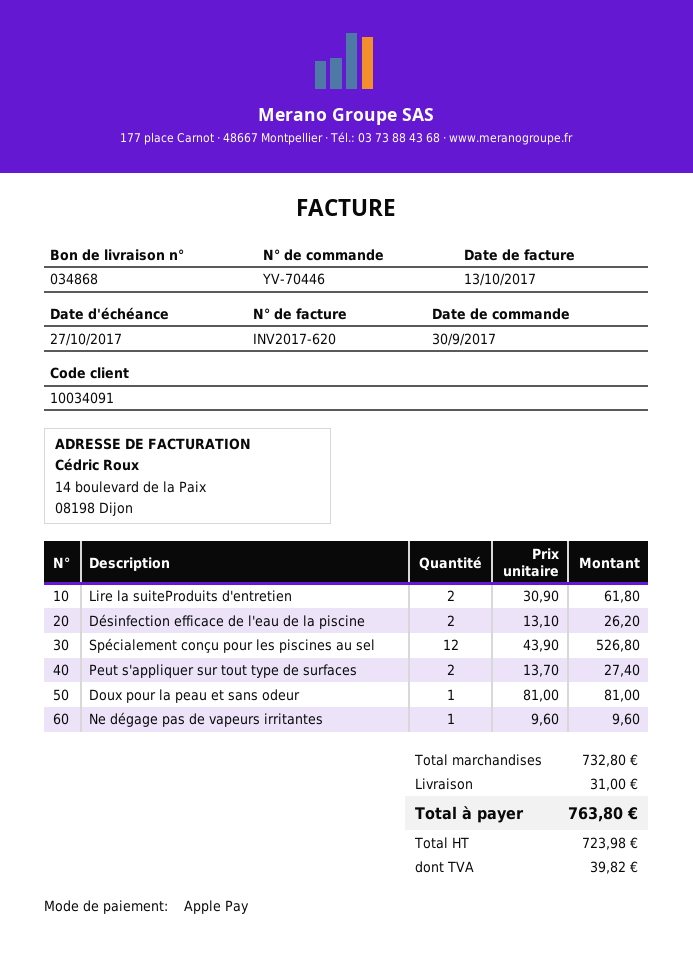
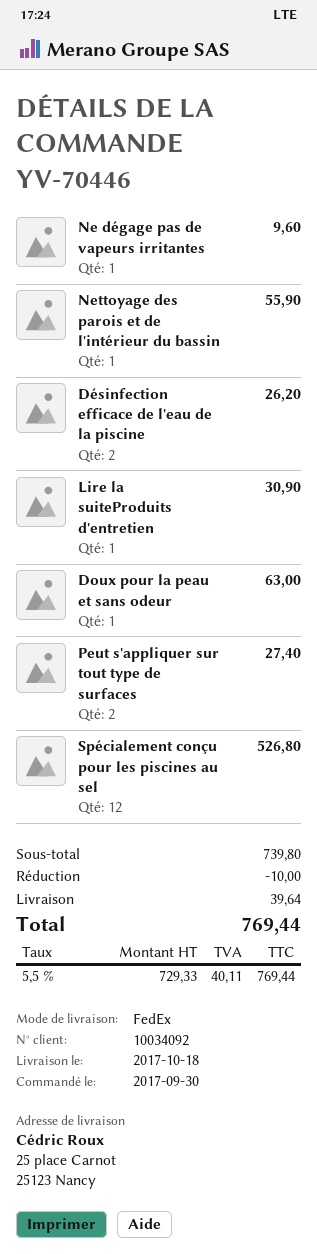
customer number: 10034091 -> 10034092
Lire la suiteProduits d'entretien: 2 for 61.80 -> 1 for 30.90
Doux pour la peau et sans odeur: 1 for 81.00 -> 1 for 63.00
Nettoyage des parois et de l'intérieur du bassin: none -> 1 for 55.90
subtotal: 732.80 -> 739.80
discount: none -> 10.00
shipping: 31.00 -> 39.64
net: 723.98 -> 729.33
tax: 39.82 -> 40.11
total: 763.80 -> 769.44

